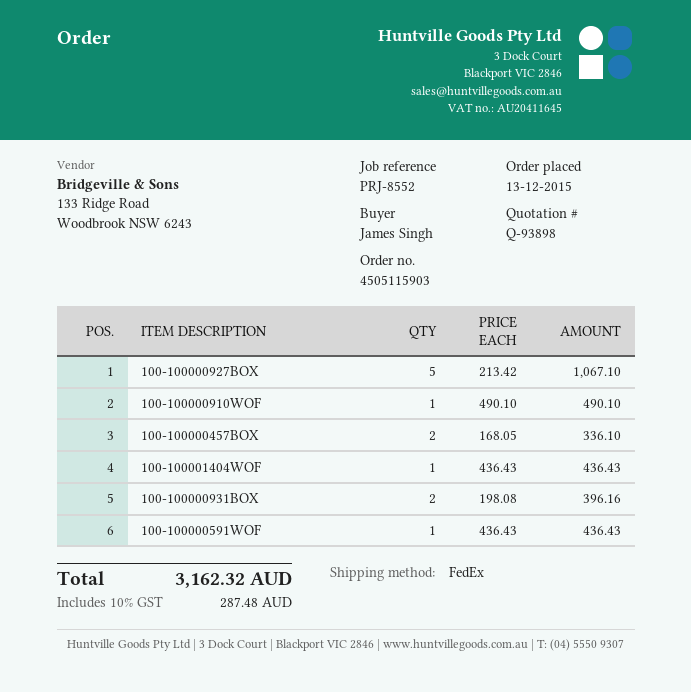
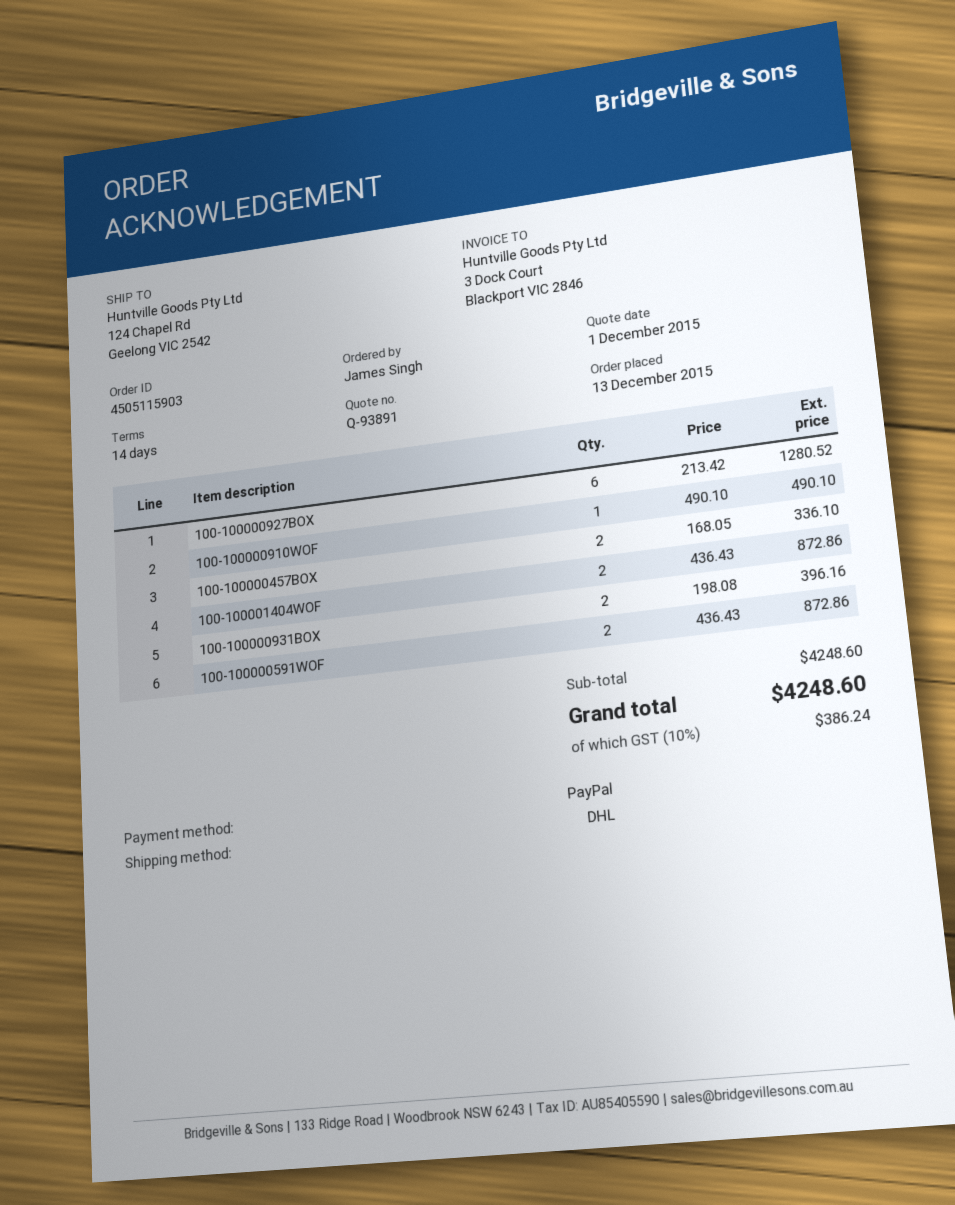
quote number: Q-93898 -> Q-93891
shipping method: FedEx -> DHL
100-100000927BOX: 5 x 213.42 = 1067.10 -> 6 x 213.42 = 1280.52
100-100001404WOF: 1 x 436.43 = 436.43 -> 2 x 436.43 = 872.86
100-100000591WOF: 1 x 436.43 = 436.43 -> 2 x 436.43 = 872.86
tax: 10% = 287.48 -> 10% = 386.24
total: 3162.32 -> 4248.60

